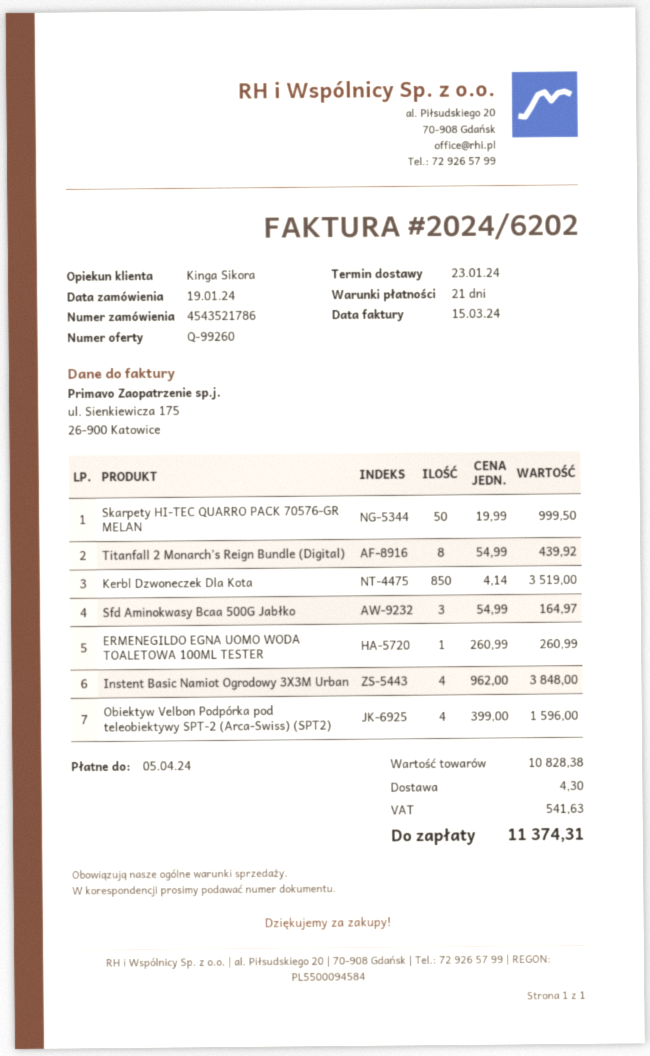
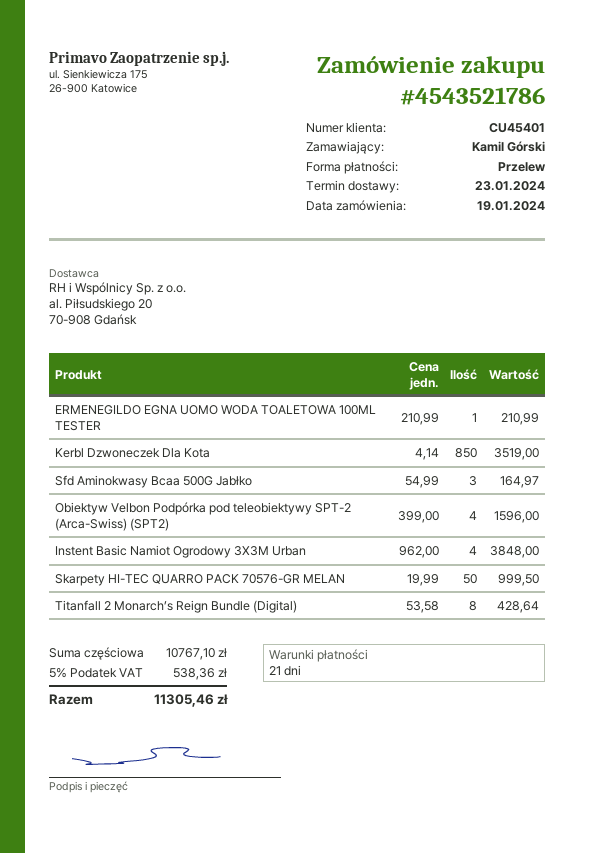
Titanfall 2 Monarch’s Reign Bundle (Digital): 8 x 54.99 = 439.92 -> 8 x 53.58 = 428.64
ERMENEGILDO EGNA UOMO WODA TOALETOWA 100ML TESTER: 1 x 260.99 = 260.99 -> 1 x 210.99 = 210.99
subtotal: 10828.38 -> 10767.10
shipping: 4.30 -> none
tax: 541.63 -> 538.36
total: 11374.31 -> 11305.46

